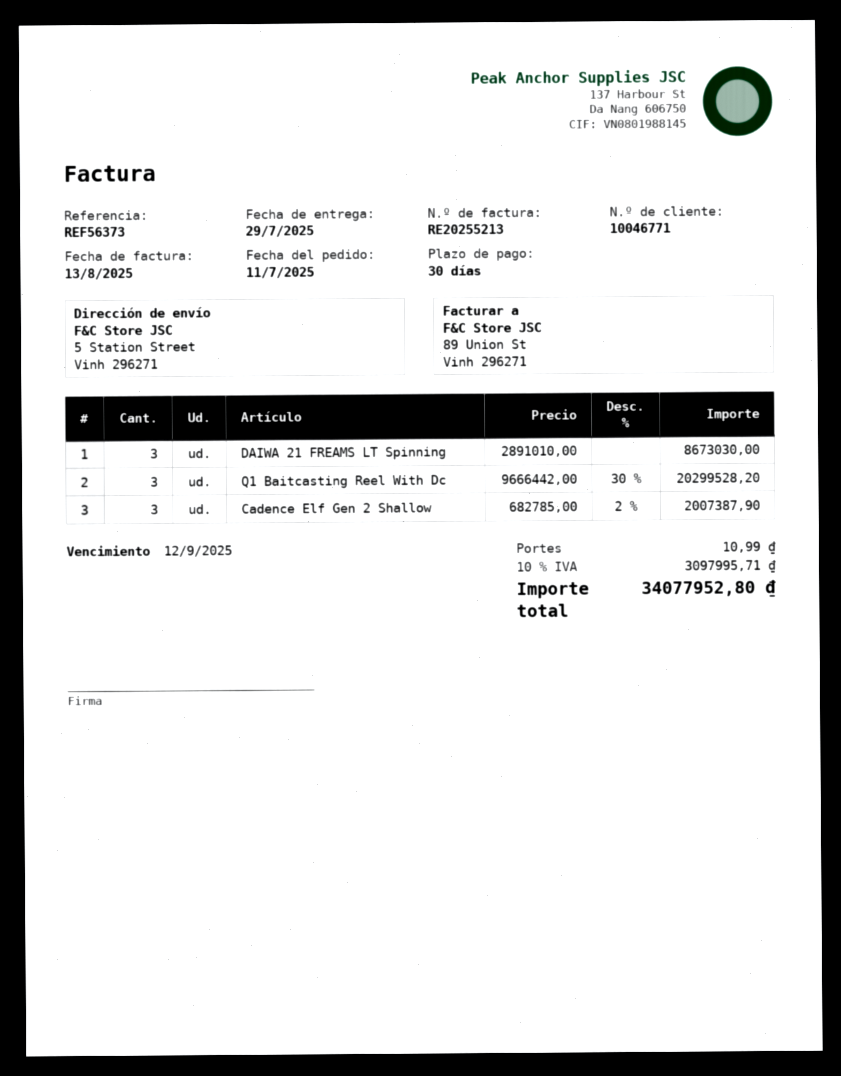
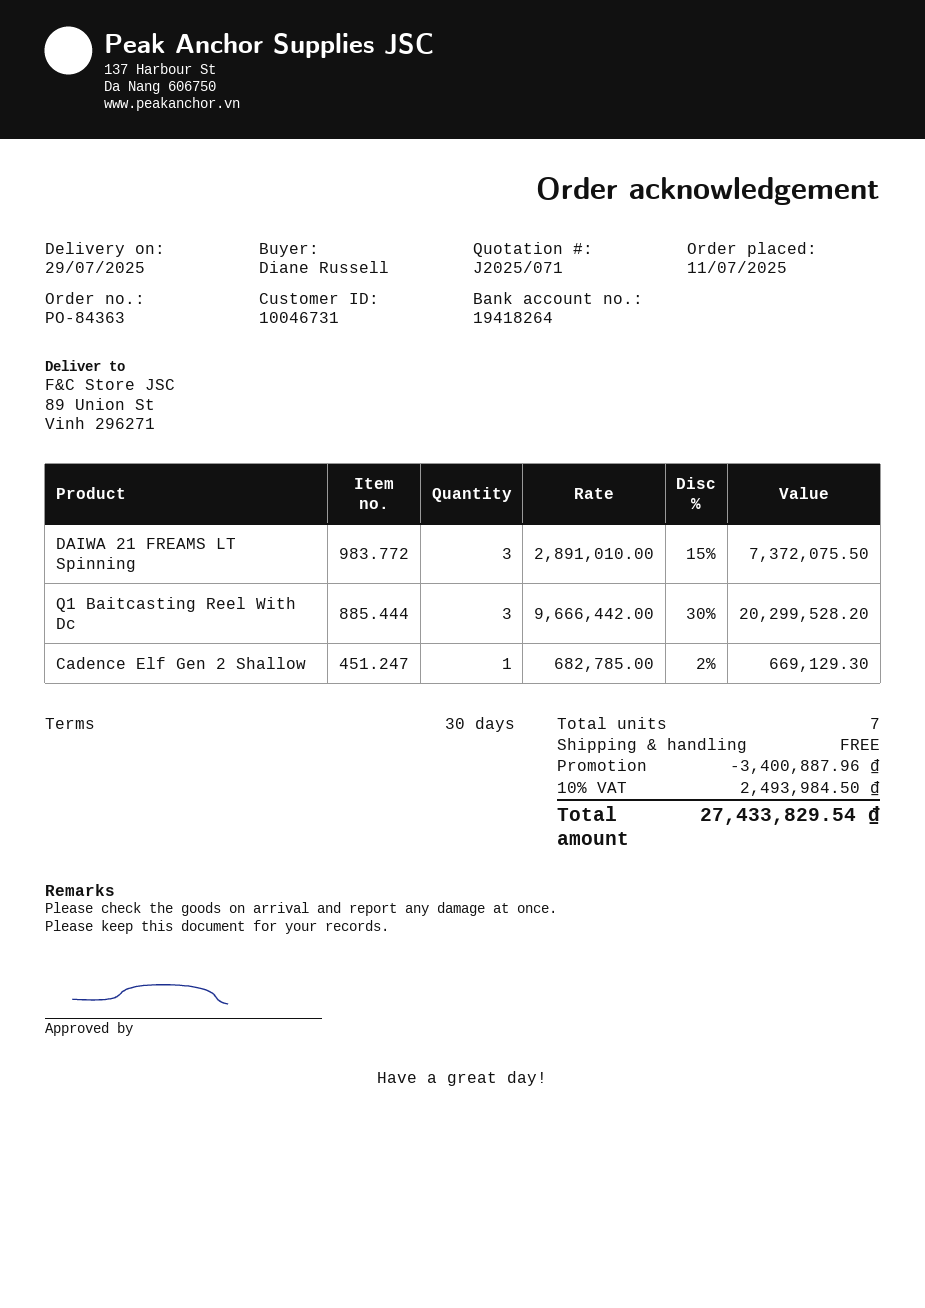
customer number: 10046771 -> 10046731
ship to: 5 Station Street, Vinh 296271 -> 89 Union St, Vinh 296271
DAIWA 21 FREAMS LT Spinning: 3 x 2891010.00 = 8673030.00 -> 3 x 2891010.00 - 15% = 7372075.50
Cadence Elf Gen 2 Shallow: 3 x 682785.00 - 2% = 2007387.90 -> 1 x 682785.00 - 2% = 669129.30
discount: none -> 3400887.96
shipping: 10.99 -> 0.00
tax: 10% = 3097995.71 -> 10% = 2493984.50
total: 34077952.80 -> 27433829.54

